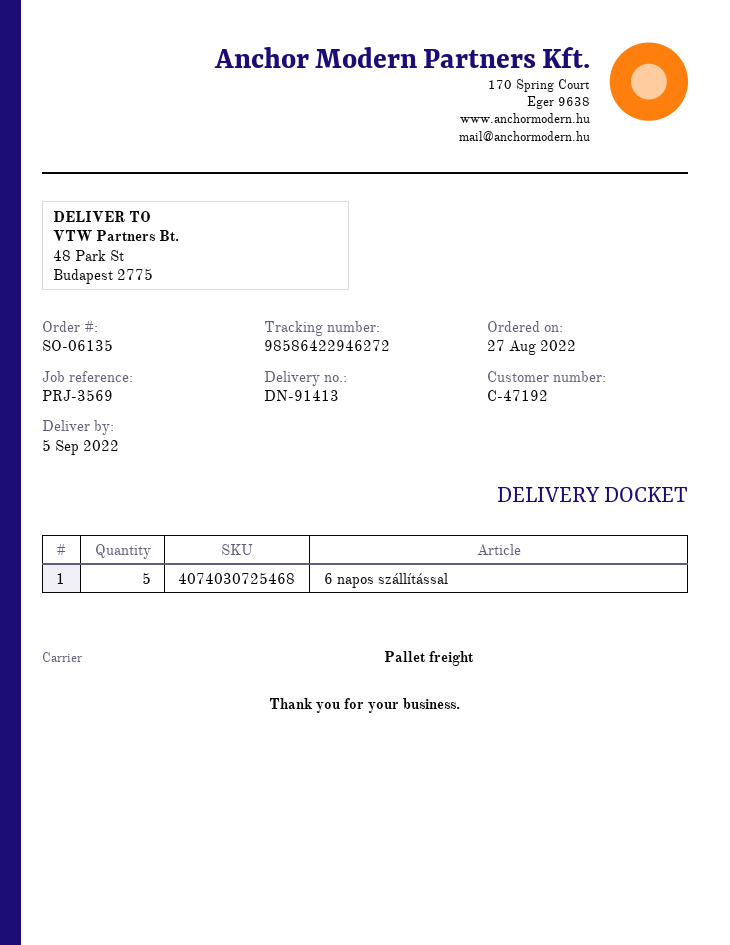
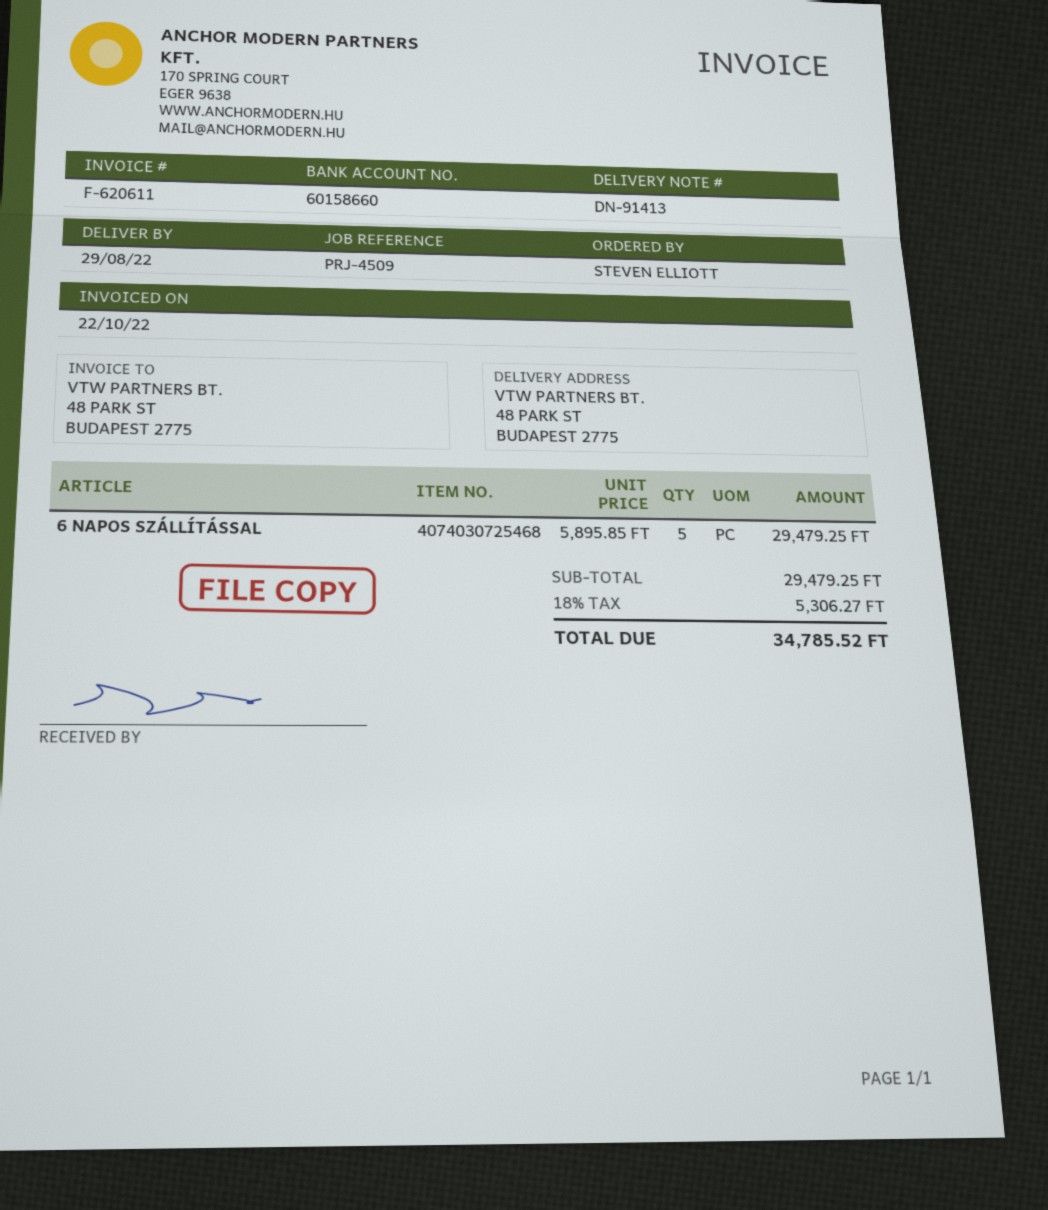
delivery date: 2022-09-05 -> 2022-08-29
reference: PRJ-3569 -> PRJ-4509

